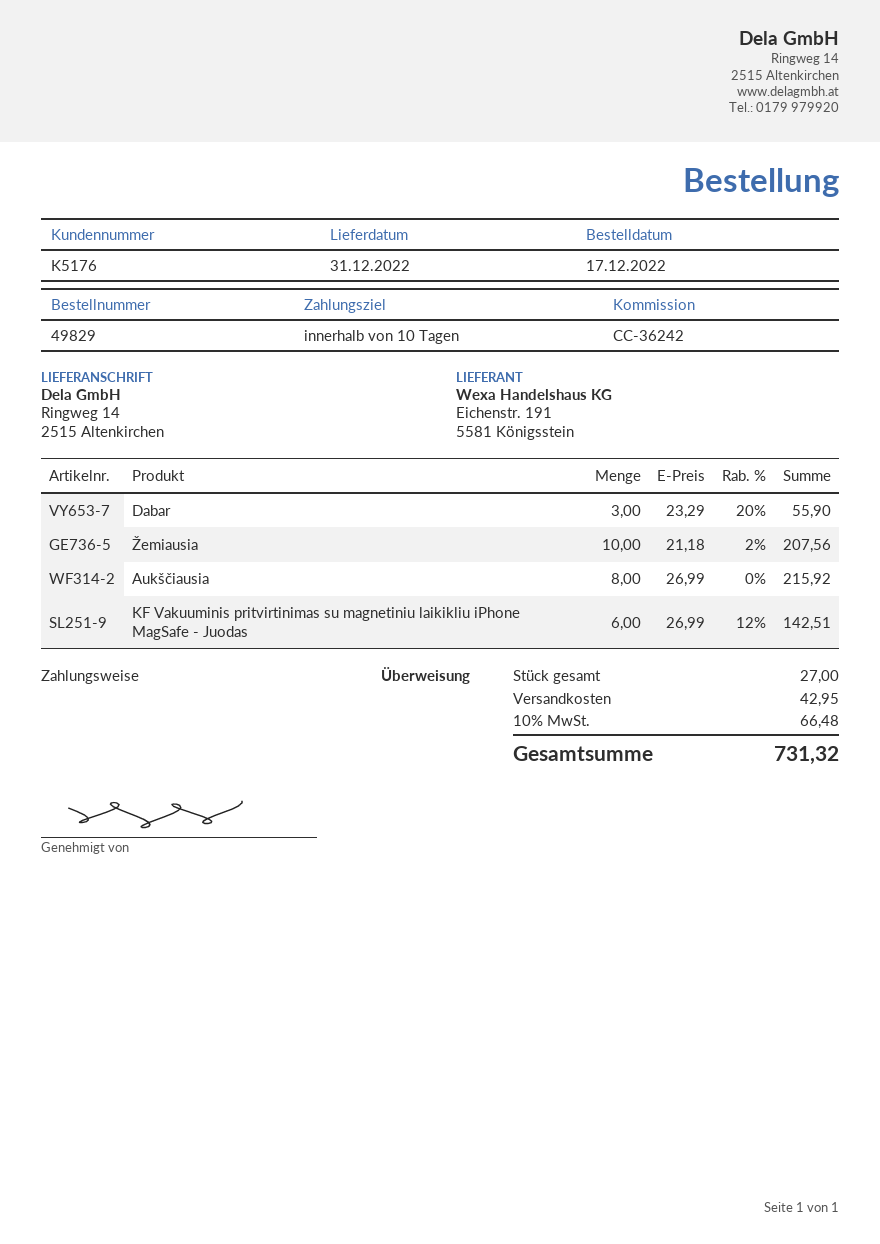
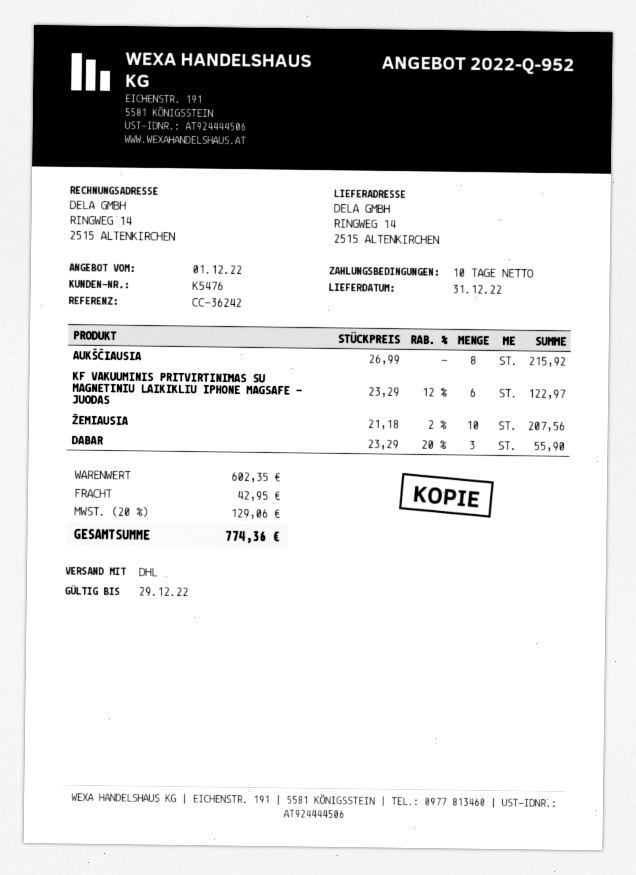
customer number: K5176 -> K5476
KF Vakuuminis pritvirtinimas su magnetiniu laikikliu iPhone MagSafe - Juodas: 6 x 26.99 - 12% = 142.51 -> 6 x 23.29 - 12% = 122.97
tax: 10% = 66.48 -> 20% = 129.06
total: 731.32 -> 774.36

